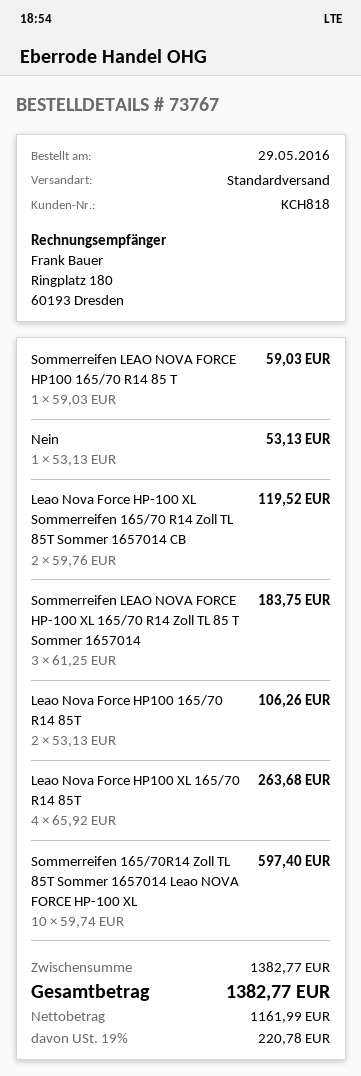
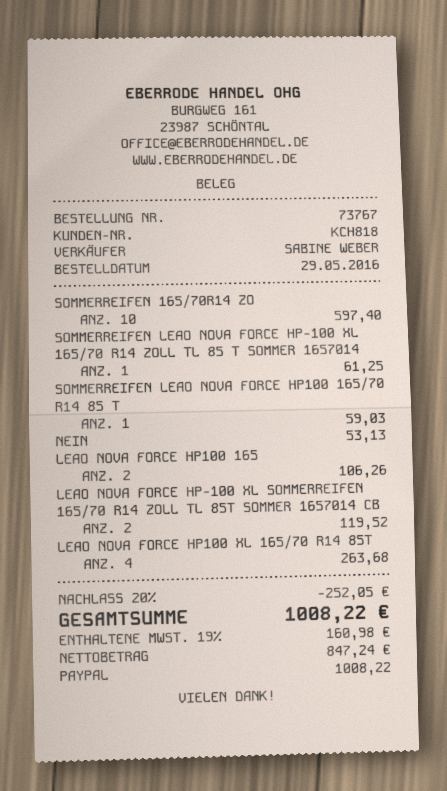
Sommerreifen LEAO NOVA FORCE HP-100 XL 165/70 R14 Zoll TL 85 T Sommer 1657014: 3 for 183.75 -> 1 for 61.25
discount: none -> 20% = 252.05
net: 1161.99 -> 847.24
tax: 19% = 220.78 -> 19% = 160.98
total: 1382.77 -> 1008.22

